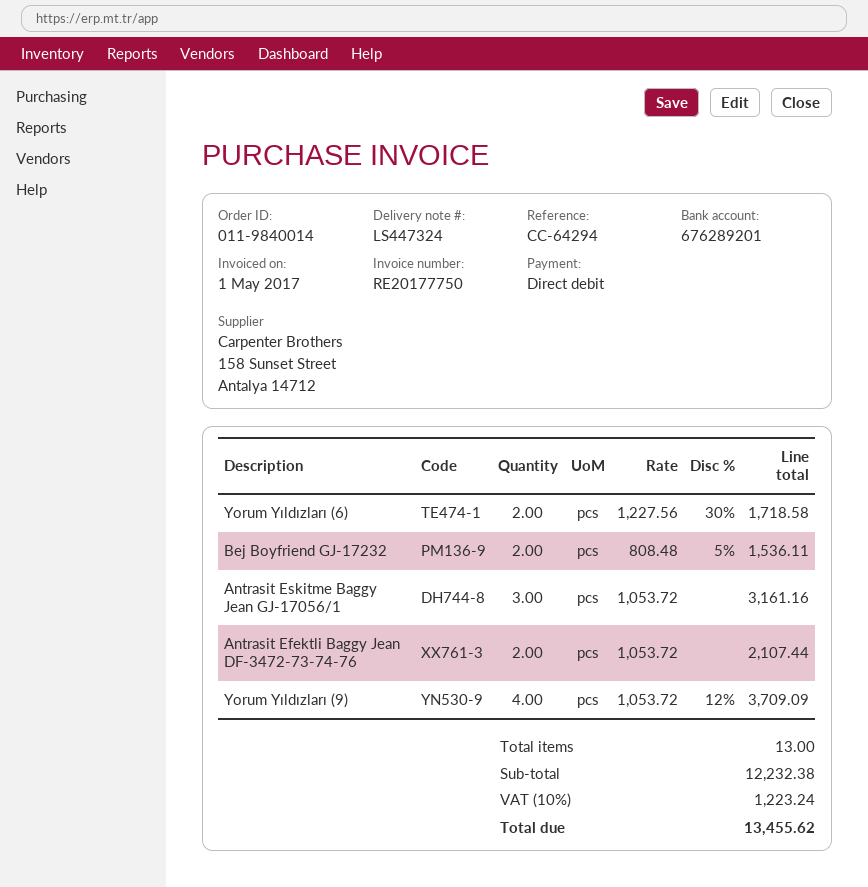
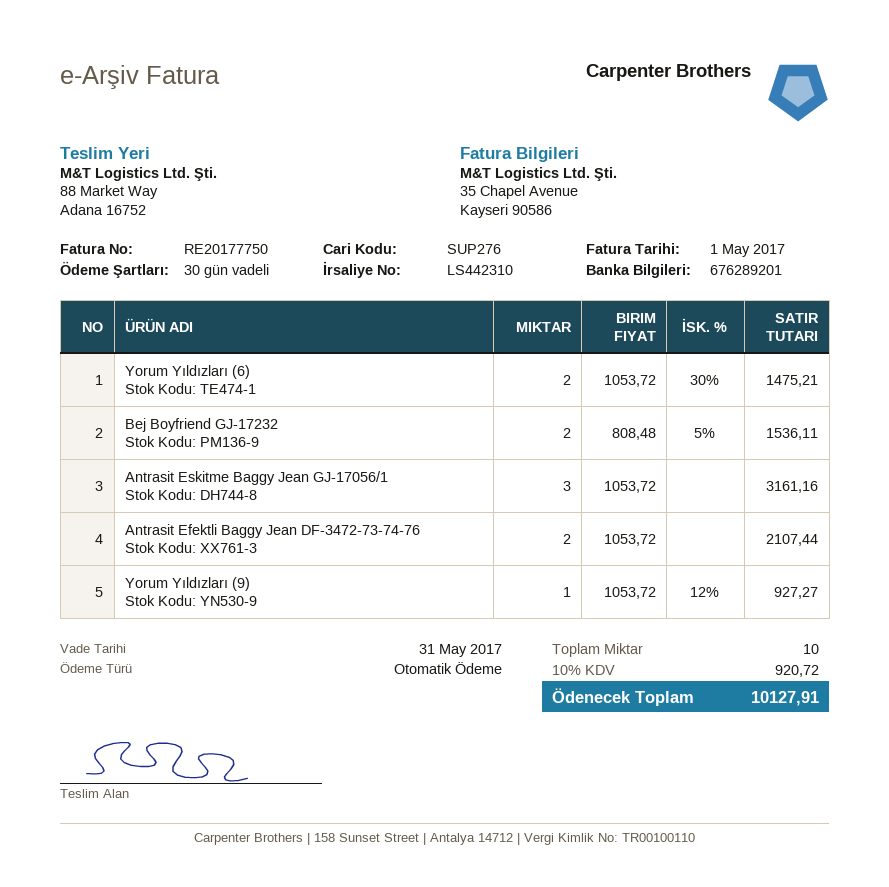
delivery note number: LS447324 -> LS442310
Yorum Yıldızları (6): 2 x 1227.56 - 30% = 1718.58 -> 2 x 1053.72 - 30% = 1475.21
Yorum Yıldızları (9): 4 x 1053.72 - 12% = 3709.09 -> 1 x 1053.72 - 12% = 927.27
total quantity: 13 -> 10
tax: 10% = 1223.24 -> 10% = 920.72
total: 13455.62 -> 10127.91

